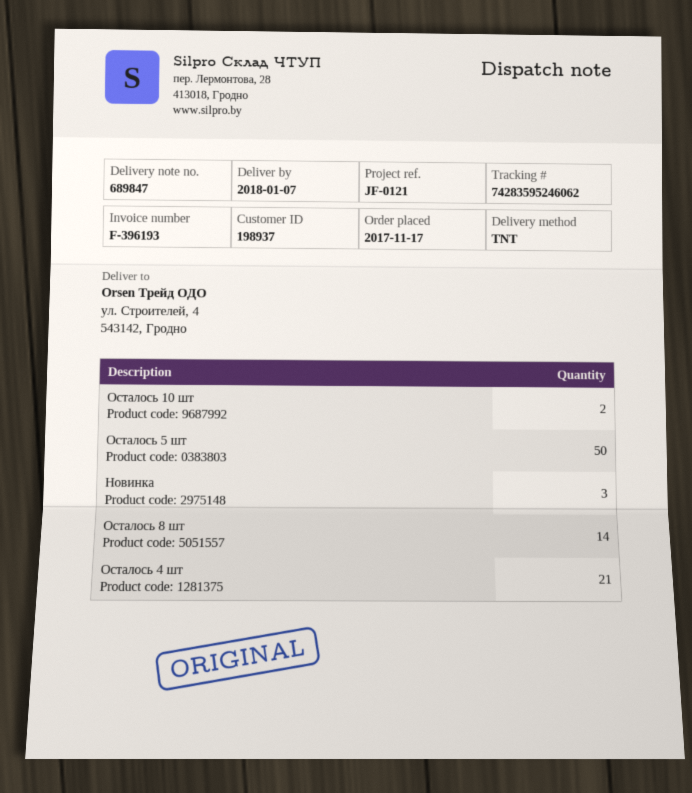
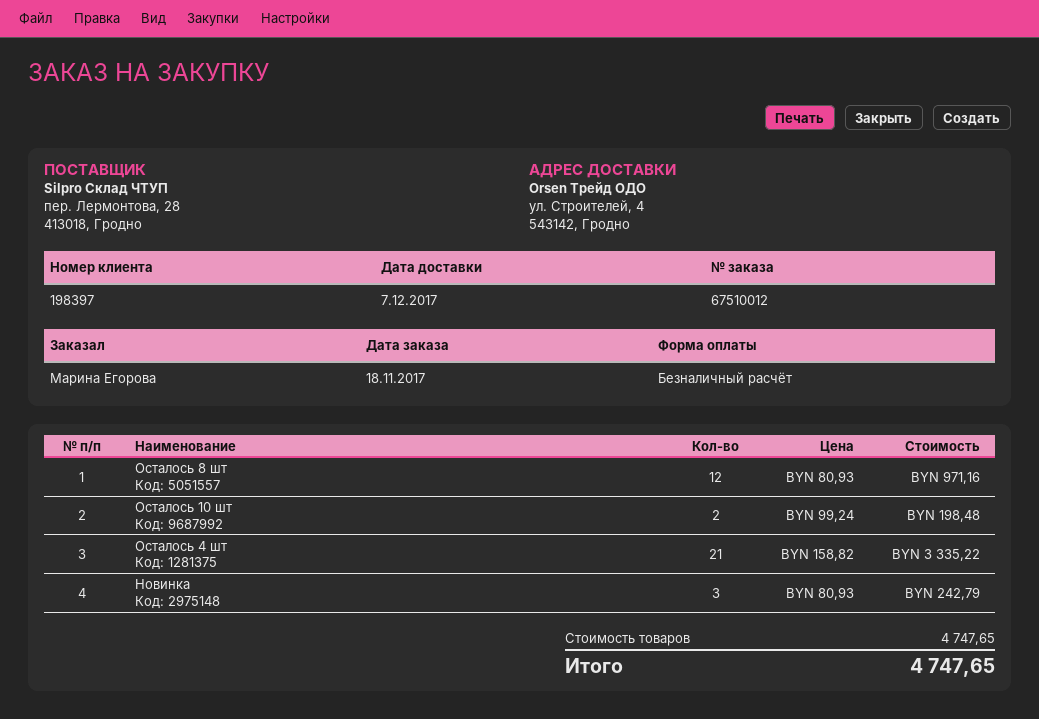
order date: 2017-11-17 -> 2017-11-18
delivery date: 2018-01-07 -> 2017-12-07
customer number: 198937 -> 198397
Осталось 5 шт: 50 -> none
Осталось 8 шт: 14 -> 12

